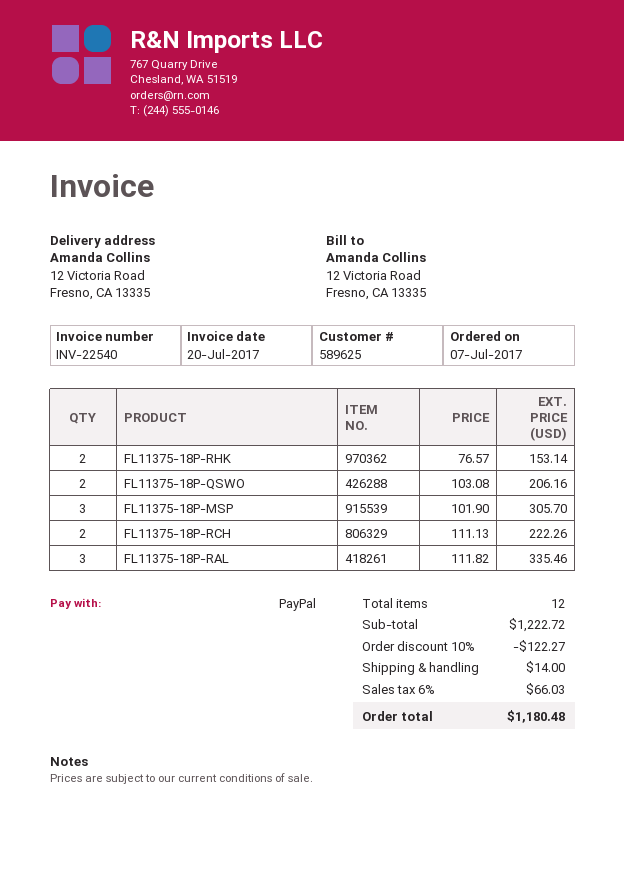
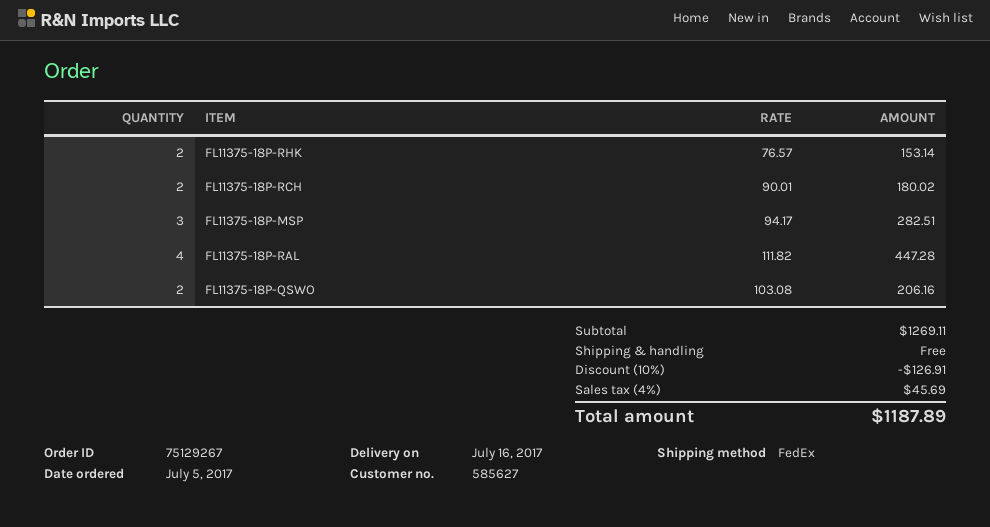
order date: 2017-07-07 -> 2017-07-05
customer number: 589625 -> 585627
FL11375-18P-MSP: 3 x 101.90 = 305.70 -> 3 x 94.17 = 282.51
FL11375-18P-RCH: 2 x 111.13 = 222.26 -> 2 x 90.01 = 180.02
FL11375-18P-RAL: 3 x 111.82 = 335.46 -> 4 x 111.82 = 447.28
subtotal: 1222.72 -> 1269.11
discount: 10% = 122.27 -> 10% = 126.91
shipping: 14.00 -> 0.00
tax: 6% = 66.03 -> 4% = 45.69
total: 1180.48 -> 1187.89

